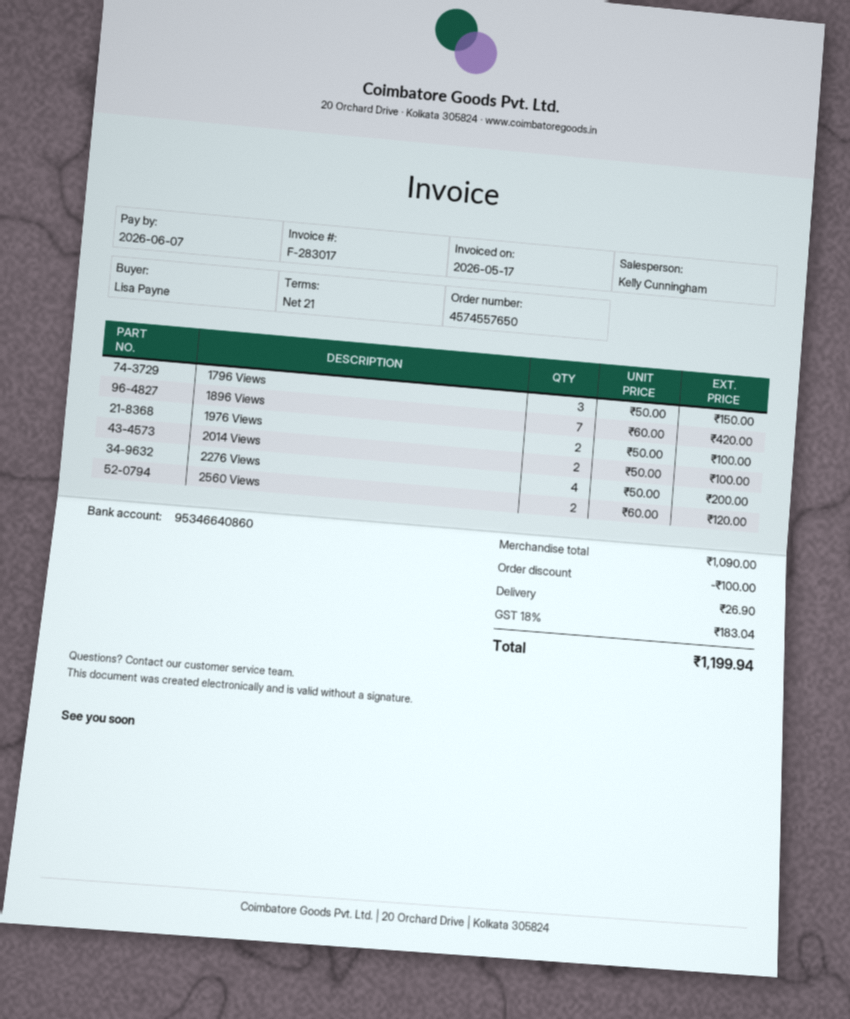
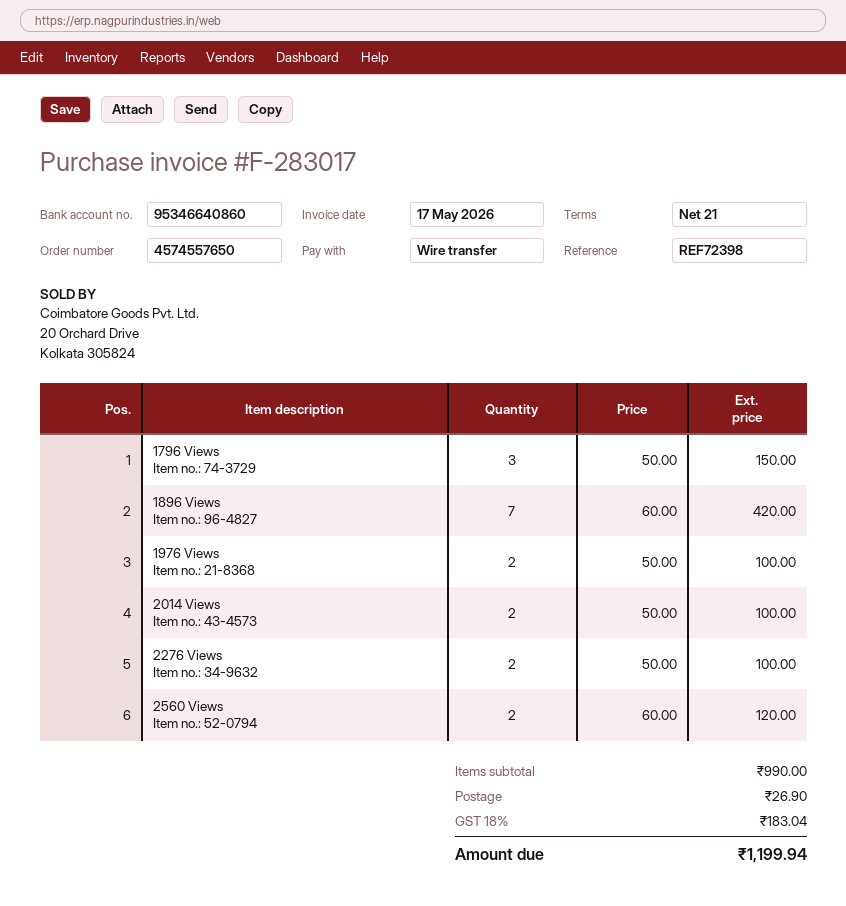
2276 Views: 4 x 50.00 = 200.00 -> 2 x 50.00 = 100.00
subtotal: 1090.00 -> 990.00
discount: 100.00 -> none

